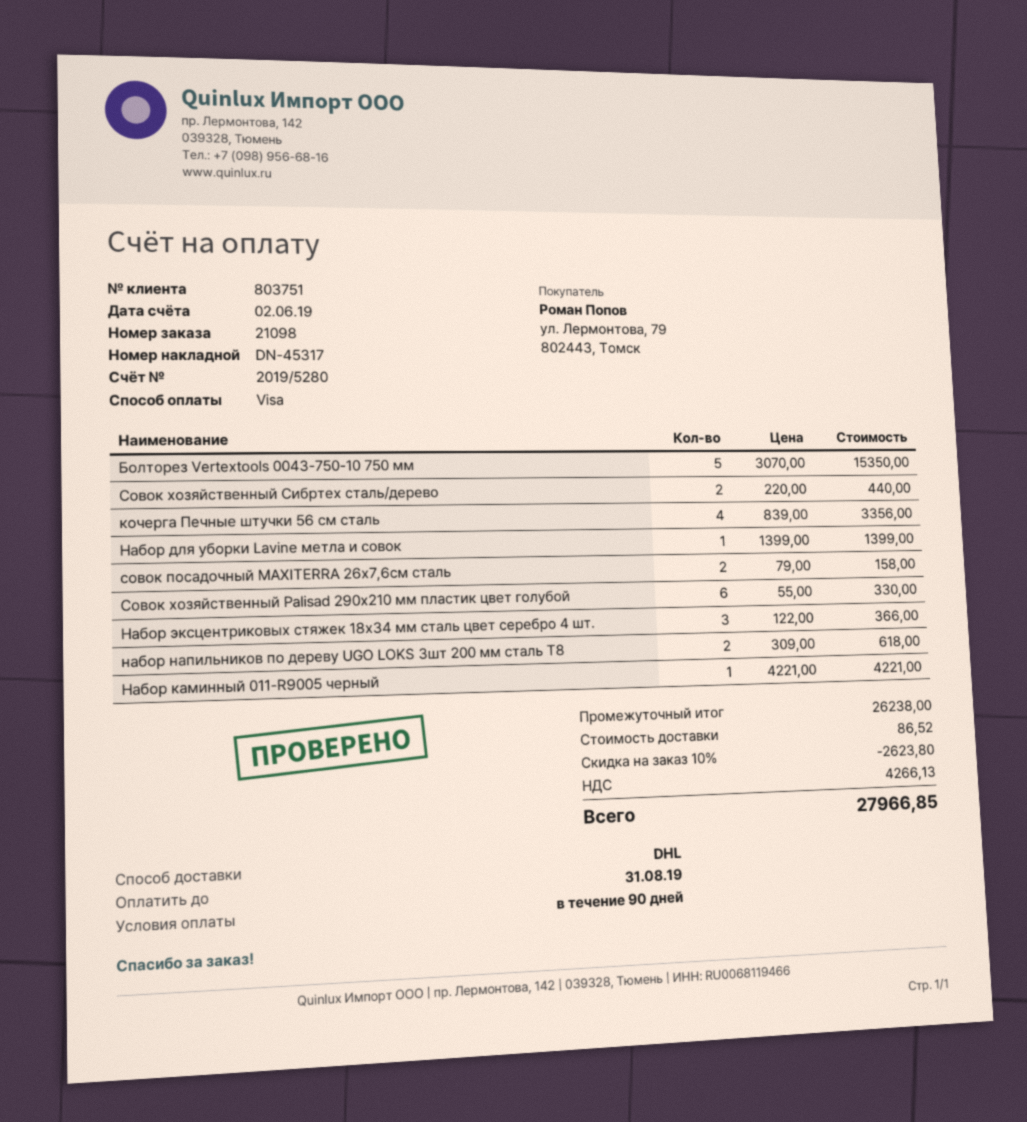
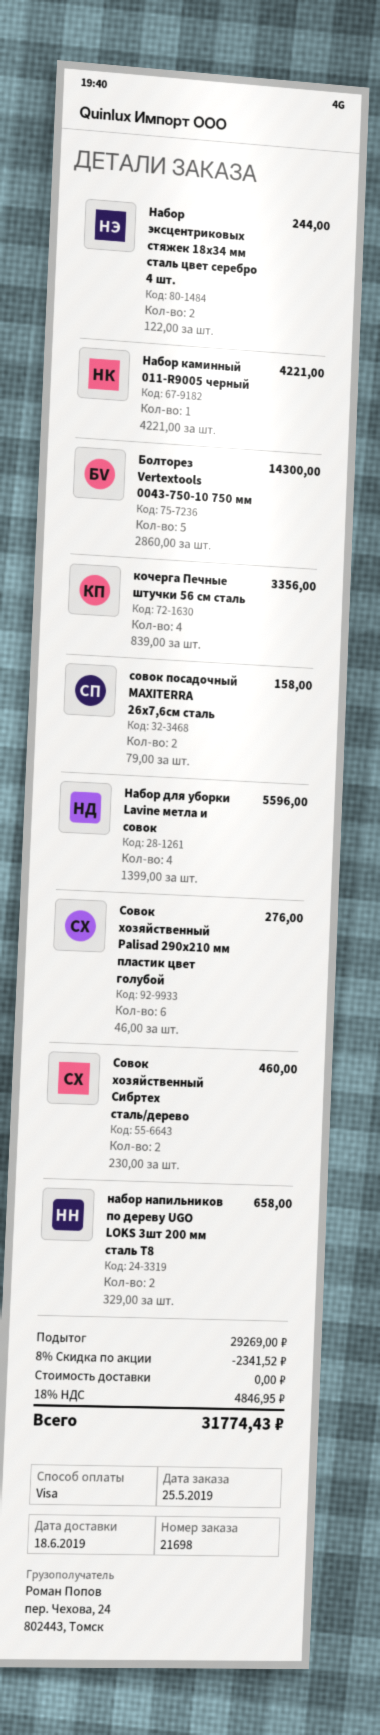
order number: 21098 -> 21698
Болторез Vertextools 0043-750-10 750 мм: 5 x 3070.00 = 15350.00 -> 5 x 2860.00 = 14300.00
Совок хозяйственный Сибртех сталь/дерево: 2 x 220.00 = 440.00 -> 2 x 230.00 = 460.00
Набор для уборки Lavine метла и совок: 1 x 1399.00 = 1399.00 -> 4 x 1399.00 = 5596.00
Совок хозяйственный Palisad 290x210 мм пластик цвет голубой: 6 x 55.00 = 330.00 -> 6 x 46.00 = 276.00
Набор эксцентриковых стяжек 18x34 мм сталь цвет серебро 4 шт.: 3 x 122.00 = 366.00 -> 2 x 122.00 = 244.00
набор напильников по дереву UGO LOKS 3шт 200 мм сталь T8: 2 x 309.00 = 618.00 -> 2 x 329.00 = 658.00
subtotal: 26238.00 -> 29269.00
discount: 10% = 2623.80 -> 8% = 2341.52
shipping: 86.52 -> 0.00
tax: 4266.13 -> 4846.95
total: 27966.85 -> 31774.43

